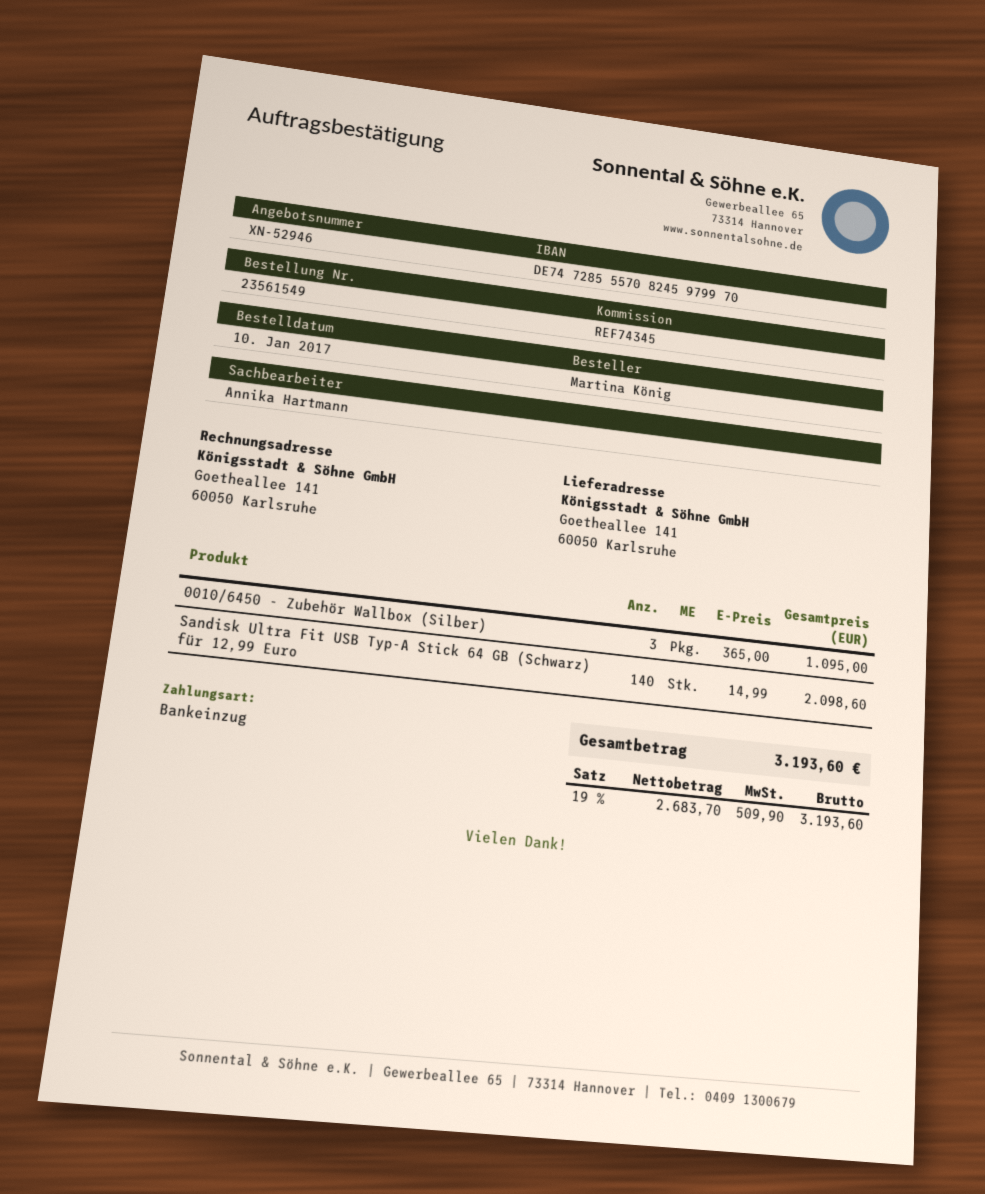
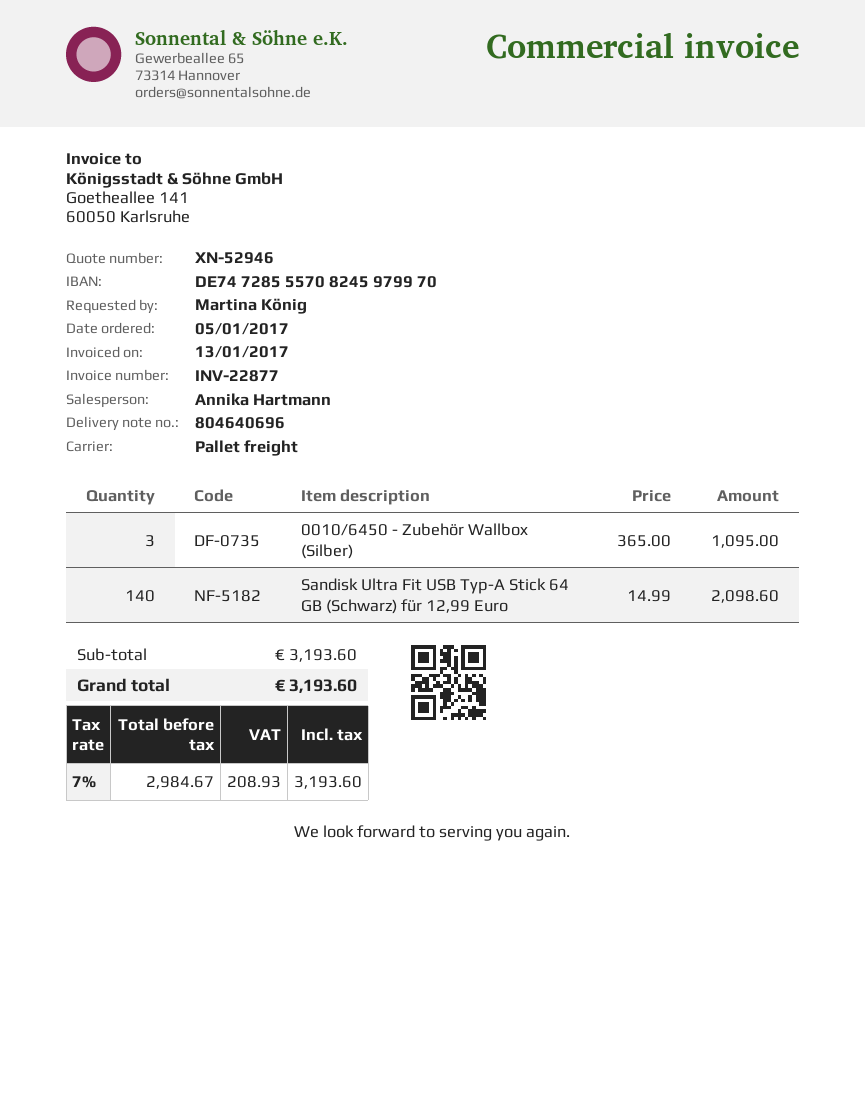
order date: 2017-01-10 -> 2017-01-05
net: 2683.70 -> 2984.67
tax: 19% = 509.90 -> 7% = 208.93

